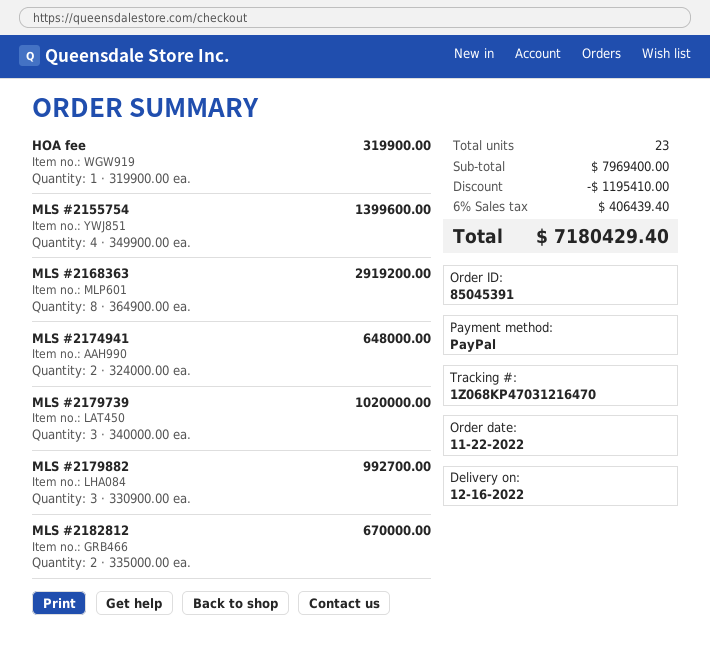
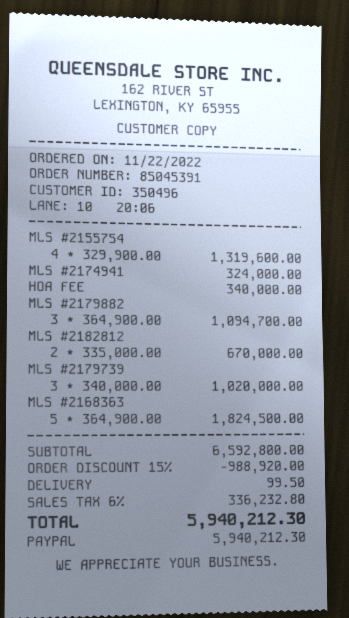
HOA fee: 1 x 319900.00 = 319900.00 -> 1 x 340000.00 = 340000.00
MLS #2155754: 4 x 349900.00 = 1399600.00 -> 4 x 329900.00 = 1319600.00
MLS #2168363: 8 x 364900.00 = 2919200.00 -> 5 x 364900.00 = 1824500.00
MLS #2174941: 2 x 324000.00 = 648000.00 -> 1 x 324000.00 = 324000.00
MLS #2179882: 3 x 330900.00 = 992700.00 -> 3 x 364900.00 = 1094700.00
subtotal: 7969400.00 -> 6592800.00
discount: 1195410.00 -> 988920.00
shipping: none -> 99.50
tax: 6% = 406439.40 -> 6% = 336232.80
total: 7180429.40 -> 5940212.30

